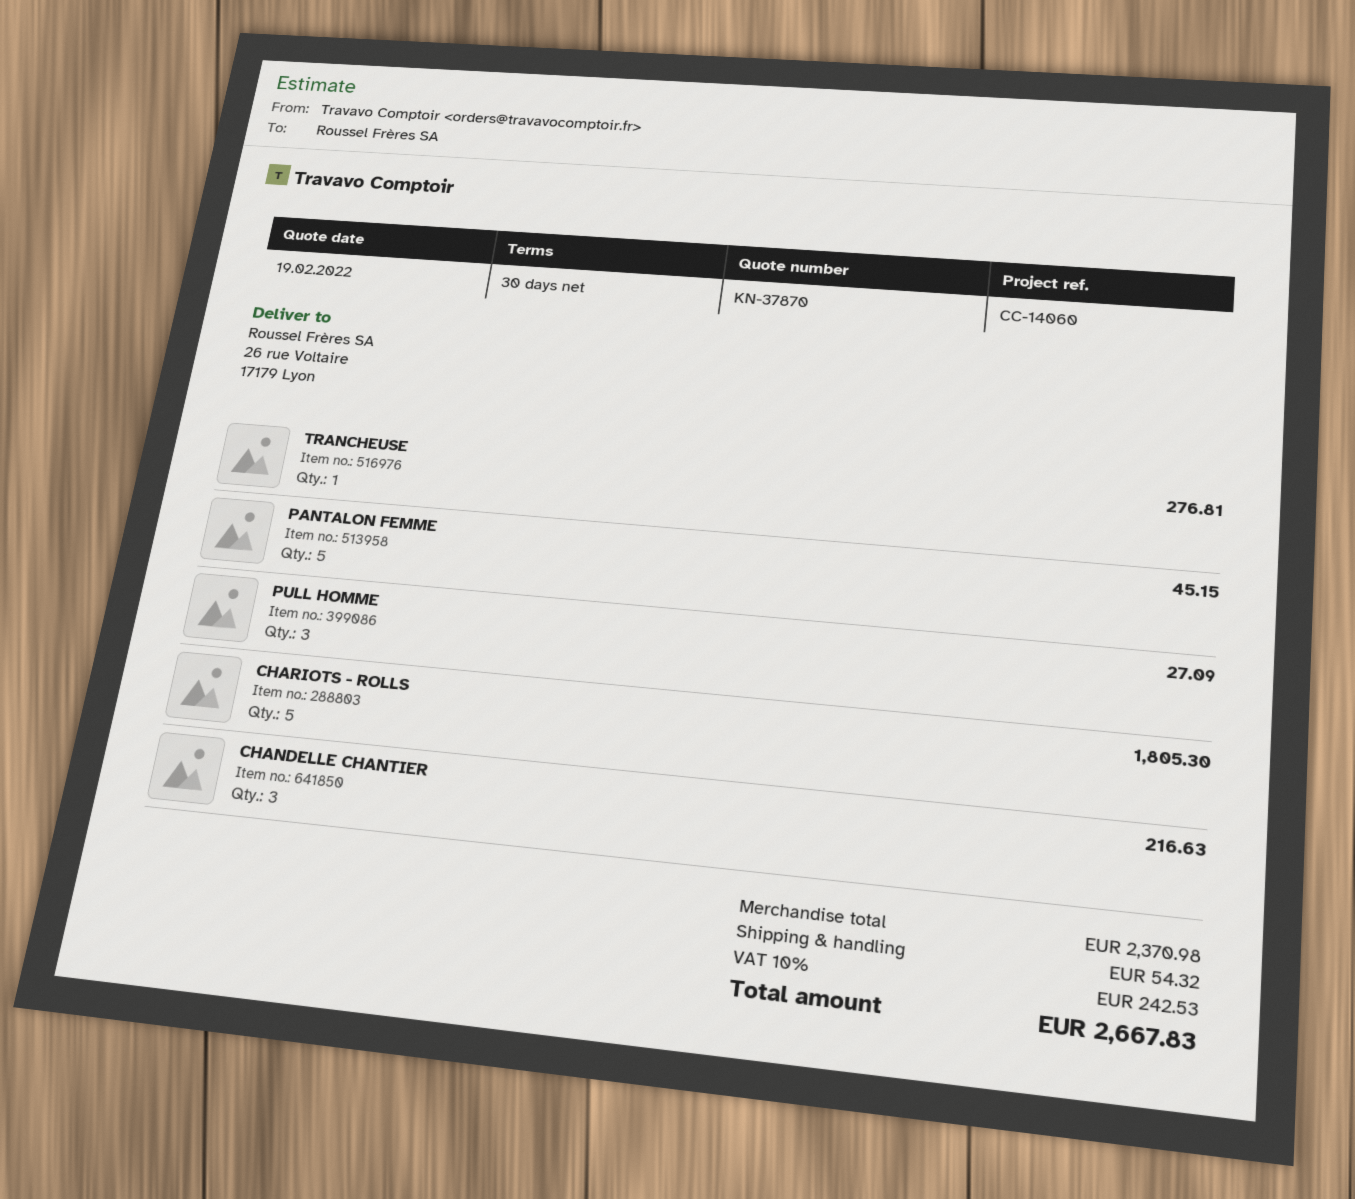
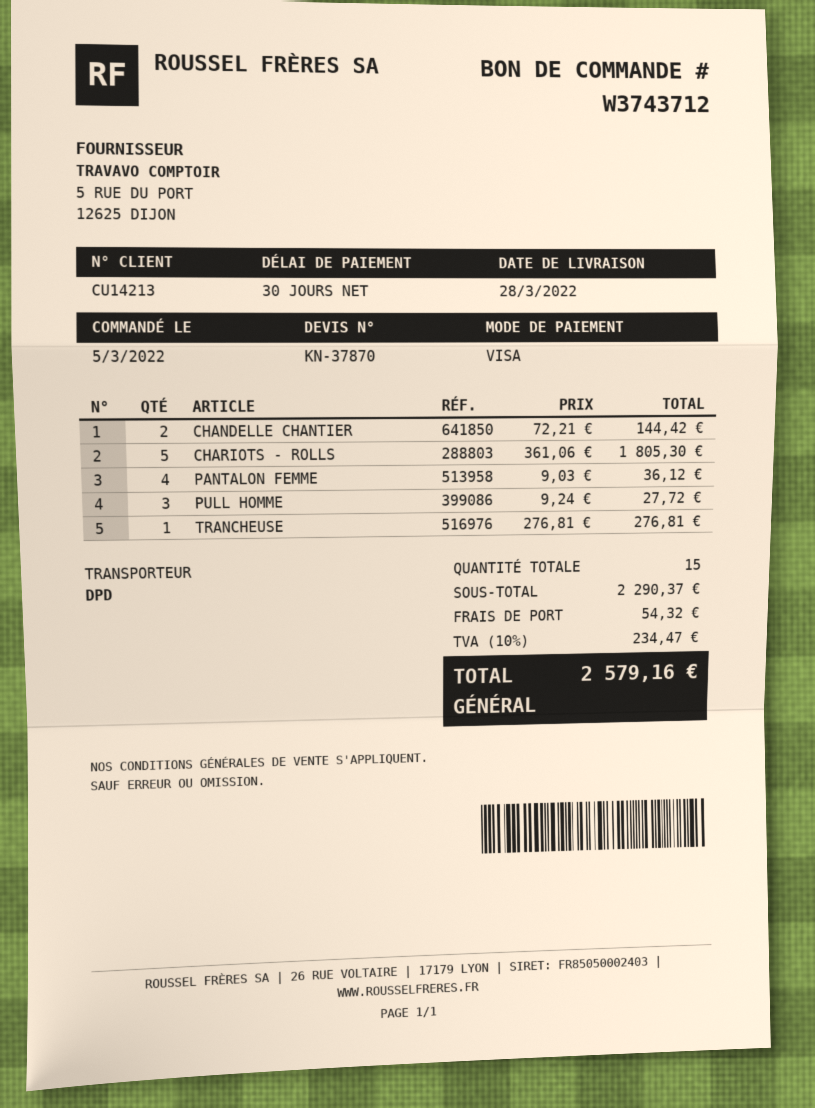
PANTALON FEMME: 5 for 45.15 -> 4 for 36.12
PULL HOMME: 3 for 27.09 -> 3 for 27.72
CHANDELLE CHANTIER: 3 for 216.63 -> 2 for 144.42
subtotal: 2370.98 -> 2290.37
tax: 10% = 242.53 -> 10% = 234.47
total: 2667.83 -> 2579.16

